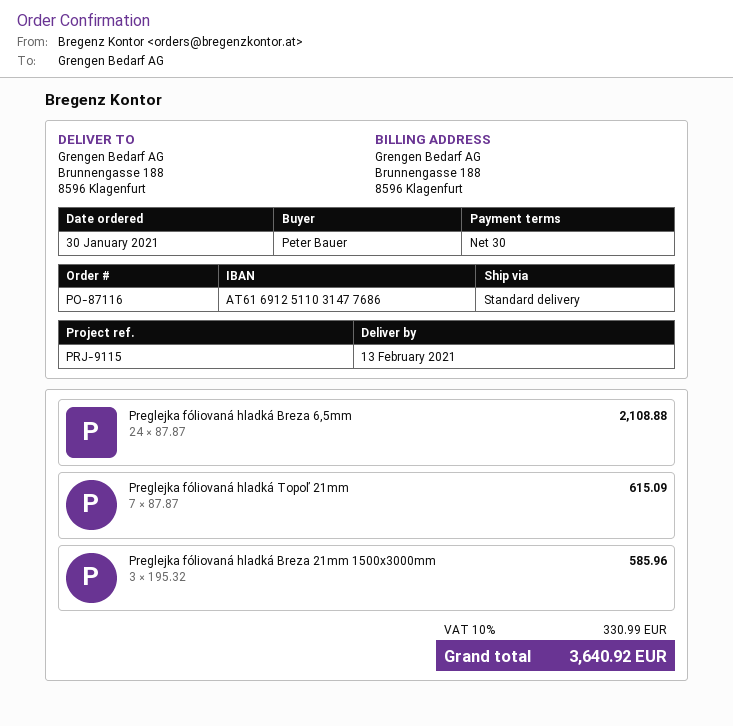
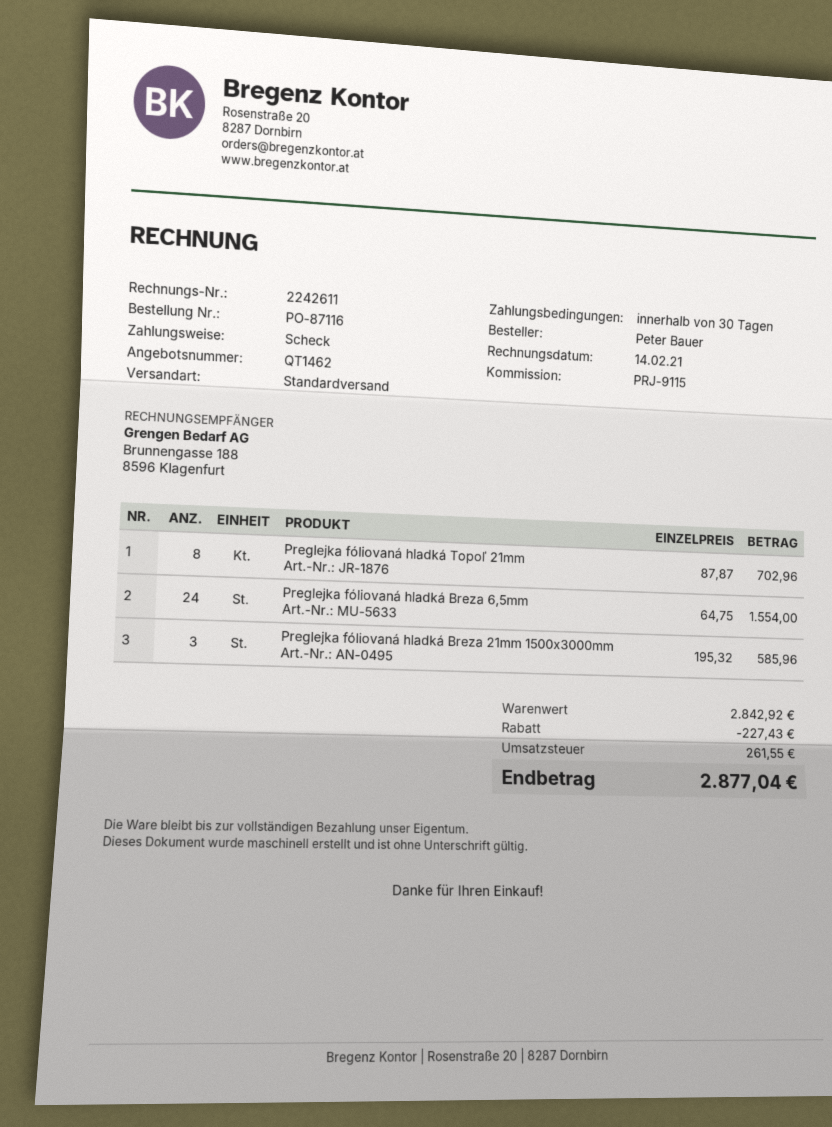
Preglejka fóliovaná hladká Breza 6,5mm: 24 x 87.87 = 2108.88 -> 24 x 64.75 = 1554.00
Preglejka fóliovaná hladká Topoľ 21mm: 7 x 87.87 = 615.09 -> 8 x 87.87 = 702.96
discount: none -> 227.43
tax: 330.99 -> 261.55
total: 3640.92 -> 2877.04

